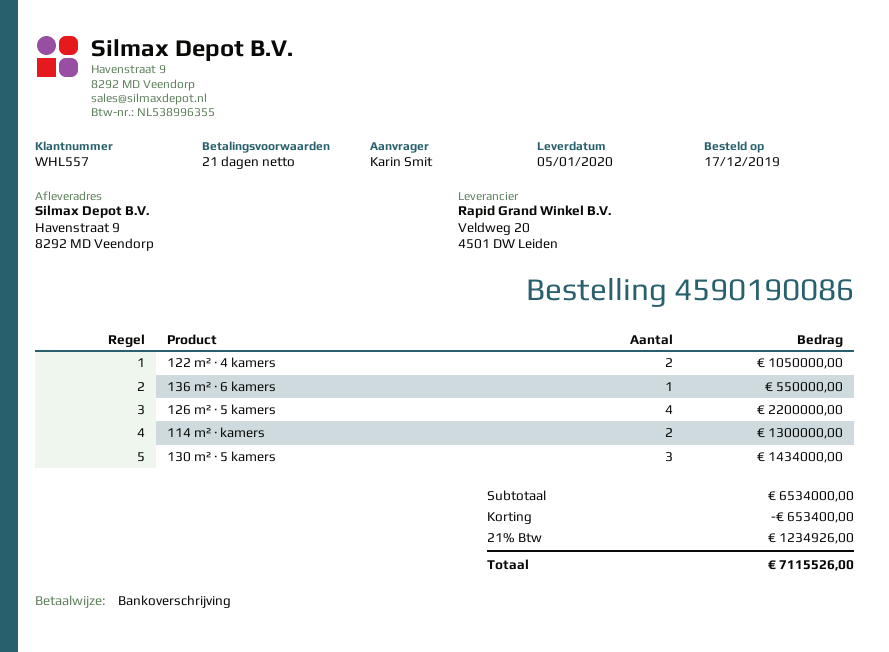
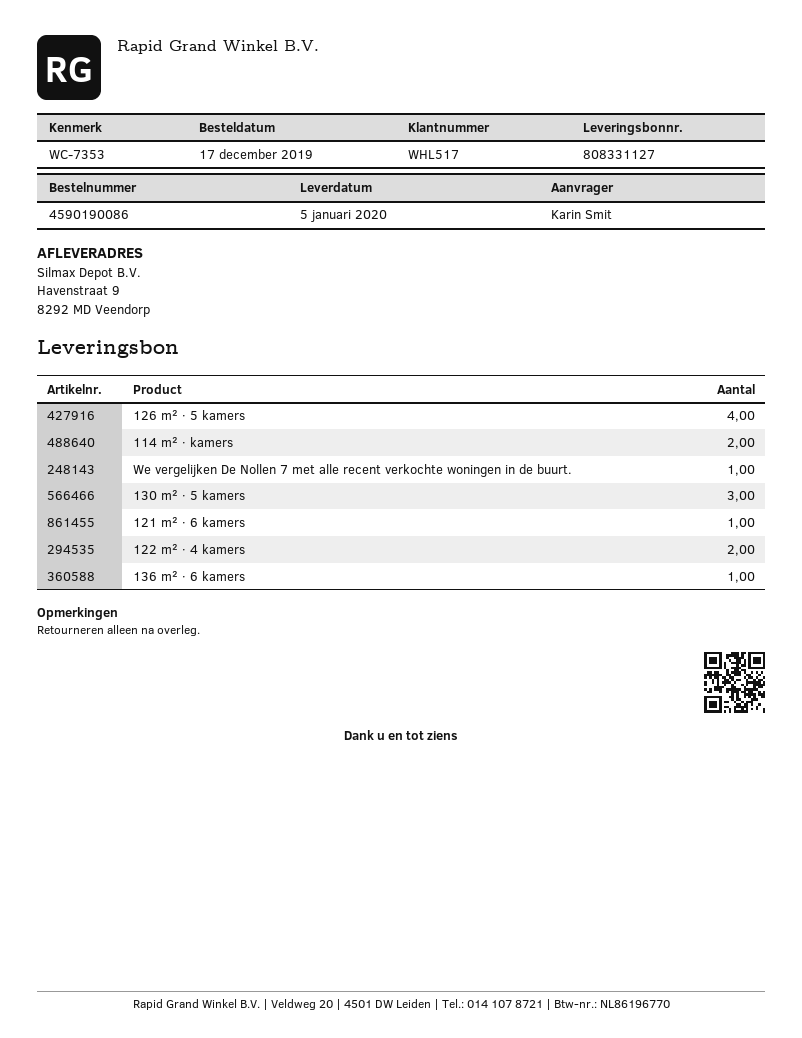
customer number: WHL557 -> WHL517
We vergelijken De Nollen 7 met alle recent verkochte woningen in de buurt.: none -> 1
121 m² · 6 kamers: none -> 1

